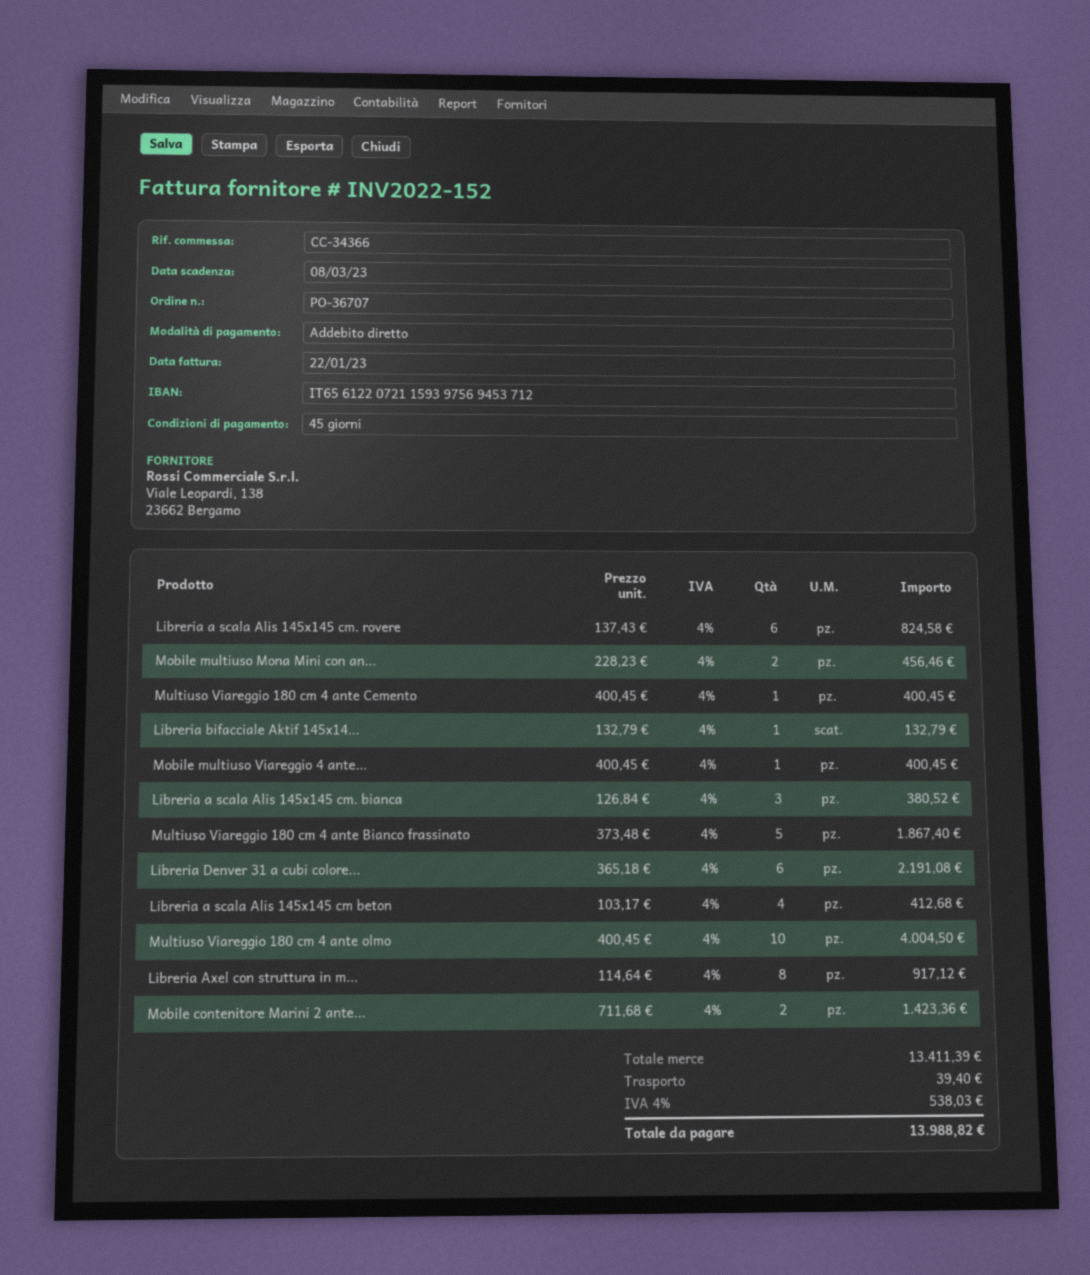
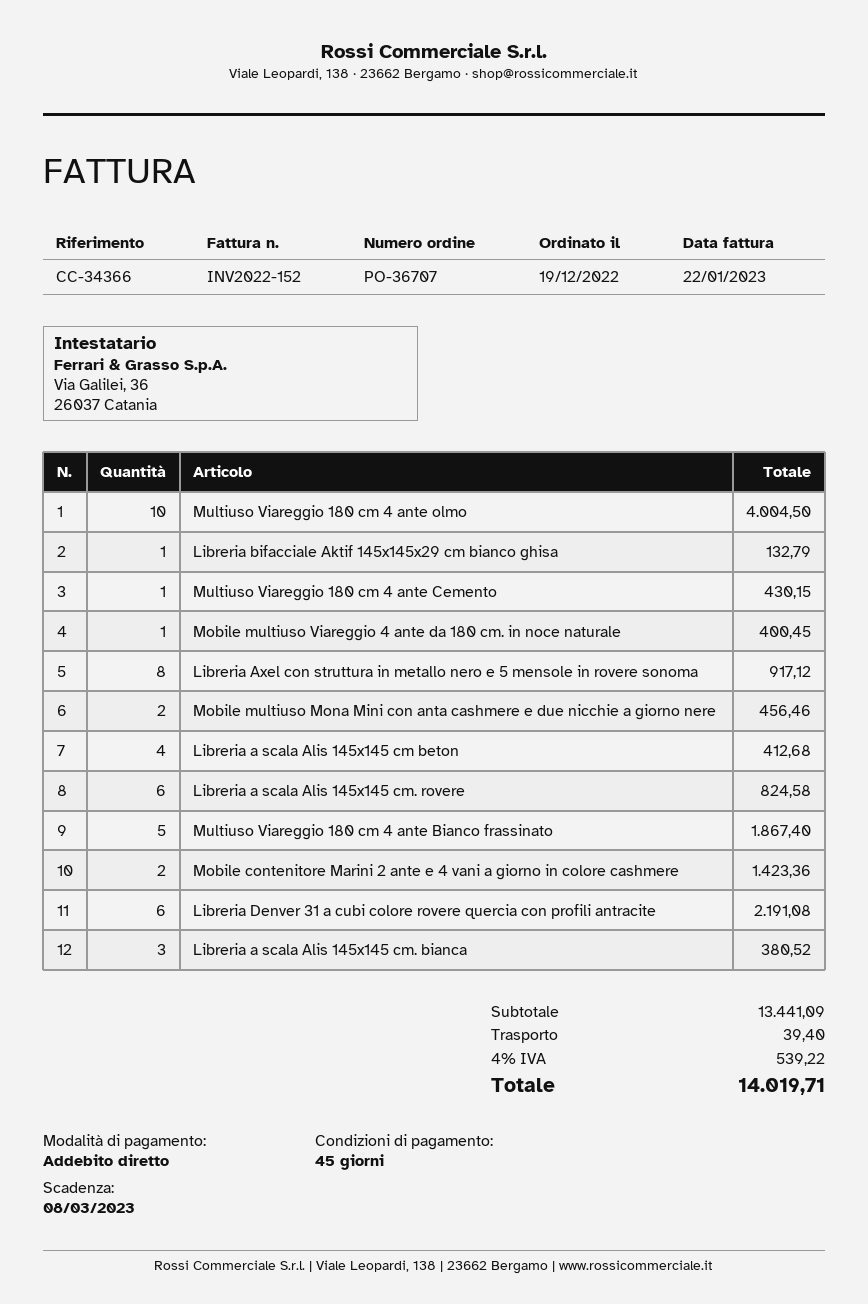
Multiuso Viareggio 180 cm 4 ante Cemento: 1 for 400.45 -> 1 for 430.15
subtotal: 13411.39 -> 13441.09
tax: 4% = 538.03 -> 4% = 539.22
total: 13988.82 -> 14019.71

